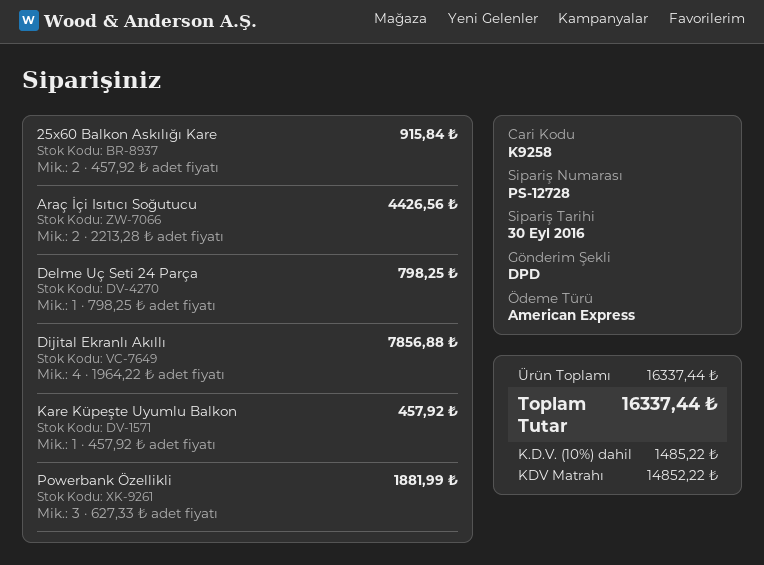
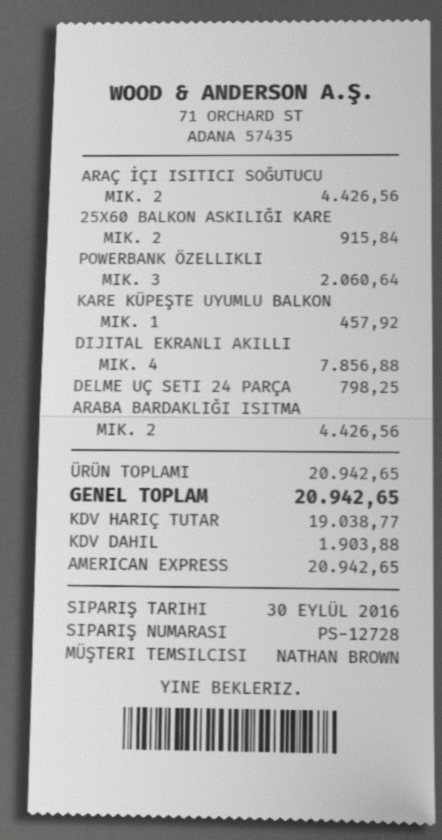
Powerbank Özellikli: 3 for 1881.99 -> 3 for 2060.64
ARABA BARDAKLIĞI ISITMA: none -> 2 for 4426.56
subtotal: 16337.44 -> 20942.65
net: 14852.22 -> 19038.77
tax: 1485.22 -> 1903.88
total: 16337.44 -> 20942.65

